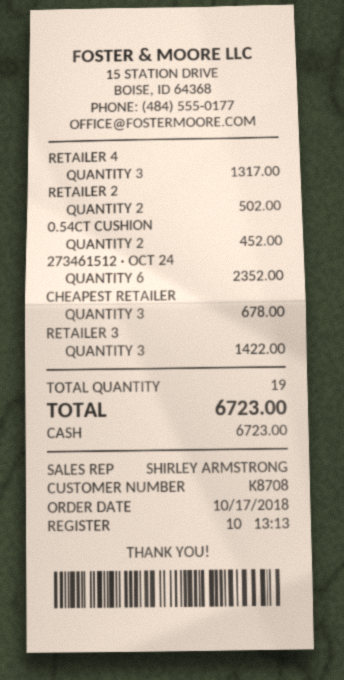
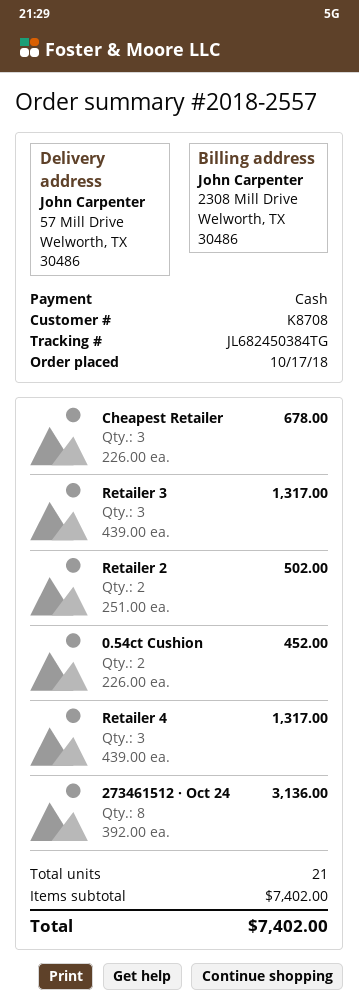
273461512 · OCT 24: 6 for 2352.00 -> 8 for 3136.00
RETAILER 3: 3 for 1422.00 -> 3 for 1317.00
total quantity: 19 -> 21
total: 6723.00 -> 7402.00

